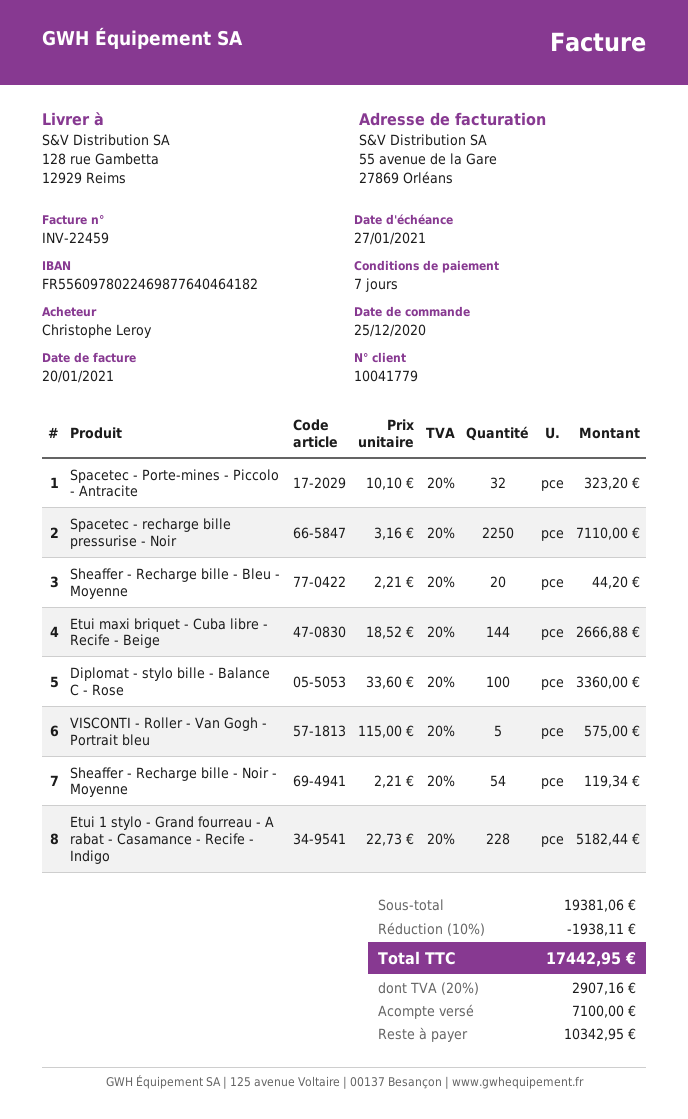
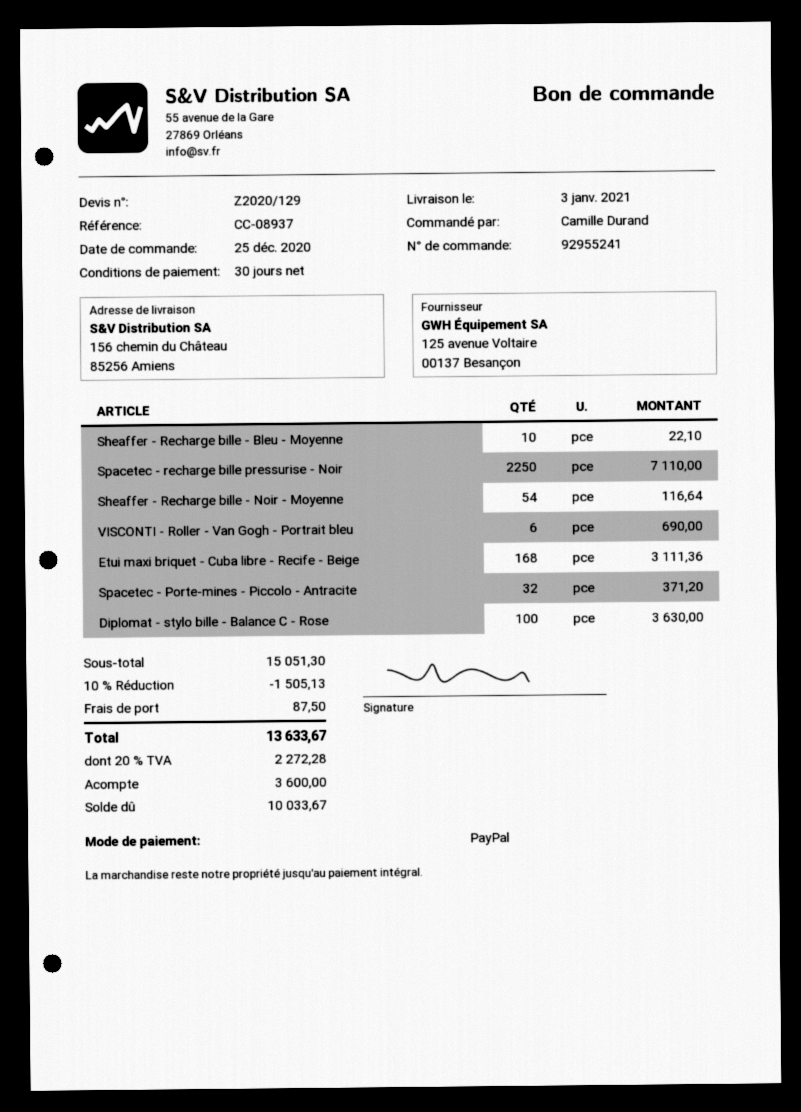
payment terms: 7 days -> 30 days
ordered by: Christophe Leroy -> Camille Durand
ship to: 128 rue Gambetta, 12929 Reims -> 156 chemin du Château, 85256 Amiens
Spacetec - Porte-mines - Piccolo - Antracite: 32 for 323.20 -> 32 for 371.20
Sheaffer - Recharge bille - Bleu - Moyenne: 20 for 44.20 -> 10 for 22.10
Etui maxi briquet - Cuba libre - Recife - Beige: 144 for 2666.88 -> 168 for 3111.36
Diplomat - stylo bille - Balance C - Rose: 100 for 3360.00 -> 100 for 3630.00
VISCONTI - Roller - Van Gogh - Portrait bleu: 5 for 575.00 -> 6 for 690.00
Sheaffer - Recharge bille - Noir - Moyenne: 54 for 119.34 -> 54 for 116.64
Etui 1 stylo - Grand fourreau - A rabat - Casamance - Recife - Indigo: 228 for 5182.44 -> none
subtotal: 19381.06 -> 15051.30
discount: 10% = 1938.11 -> 10% = 1505.13
shipping: none -> 87.50
tax: 20% = 2907.16 -> 20% = 2272.28
total: 17442.95 -> 13633.67
deposit: 7100.00 -> 3600.00
balance: 10342.95 -> 10033.67

